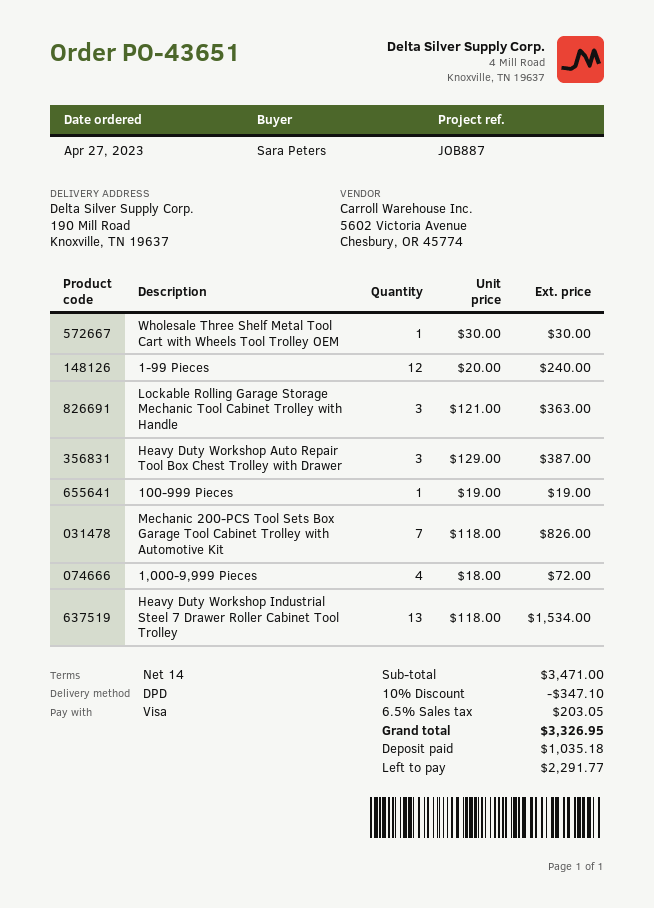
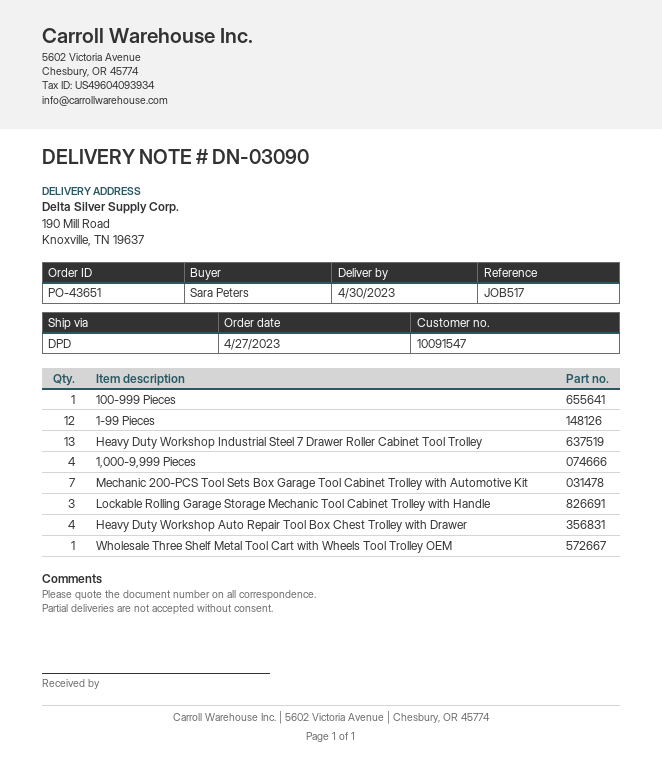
reference: JOB887 -> JOB517
Heavy Duty Workshop Auto Repair Tool Box Chest Trolley with Drawer: 3 -> 4

